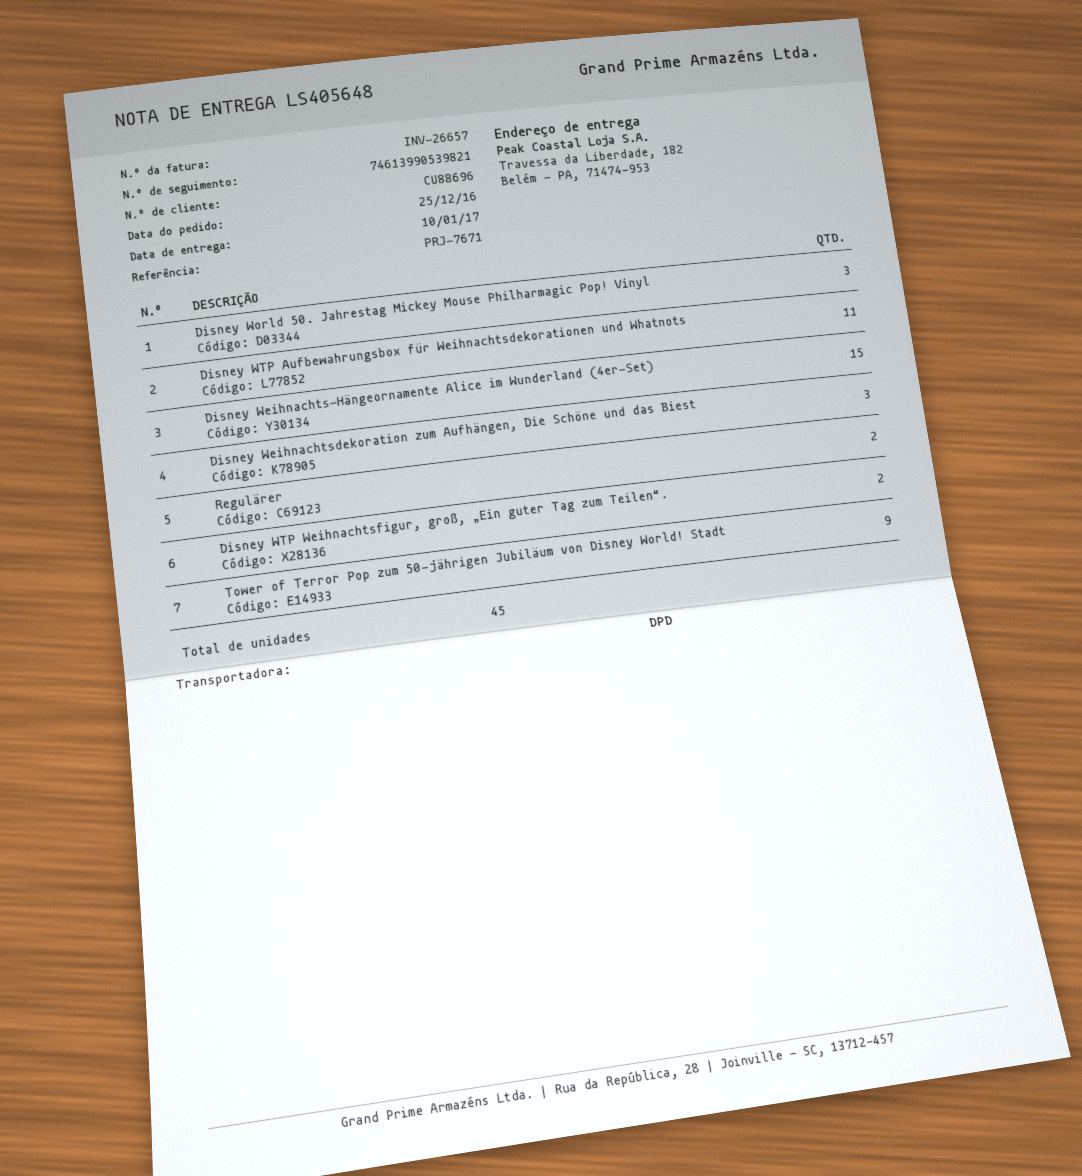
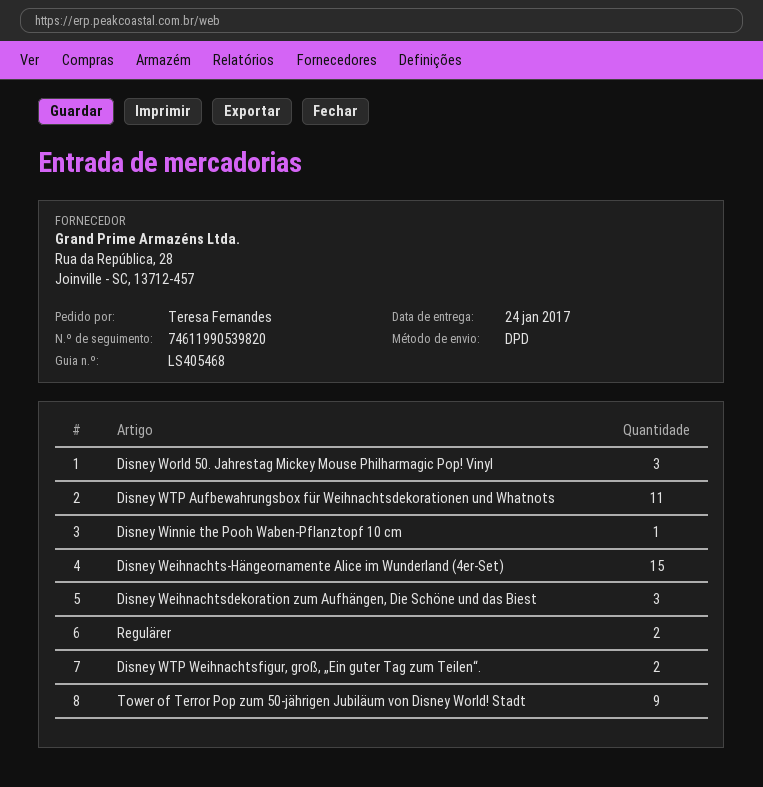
delivery note number: LS405648 -> LS405468
delivery date: 2017-01-10 -> 2017-01-24
tracking number: 74613990539821 -> 74611990539820
Disney Winnie the Pooh Waben-Pflanztopf 10 cm: none -> 1

